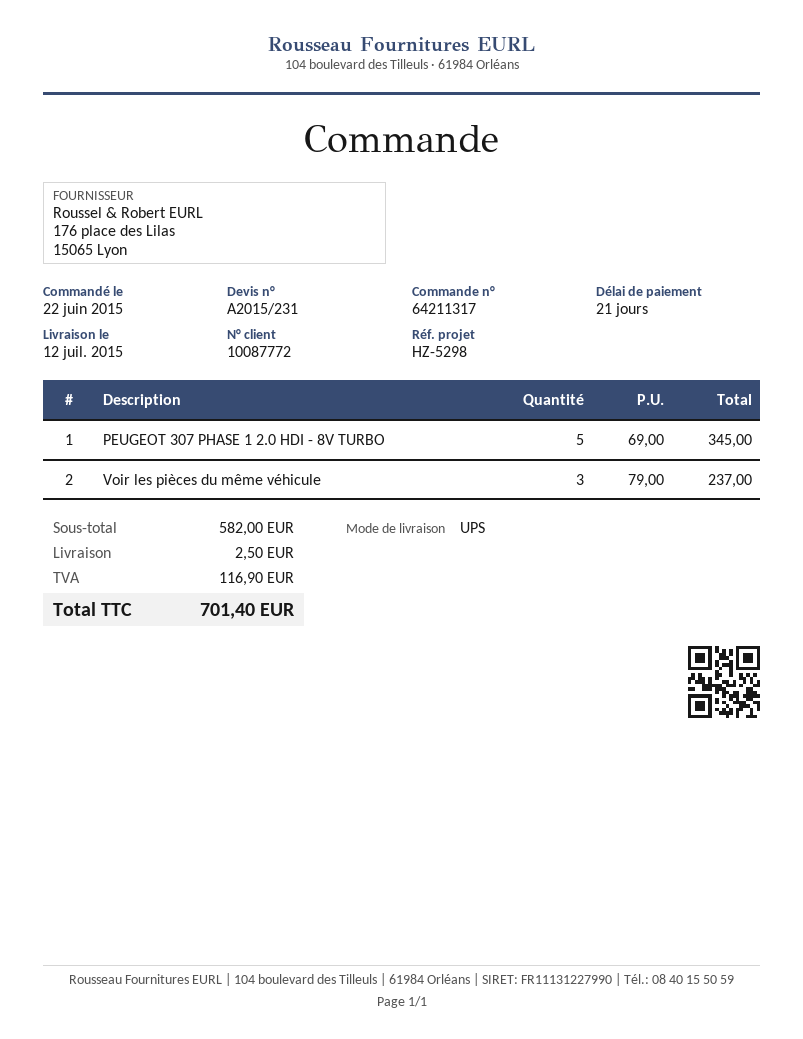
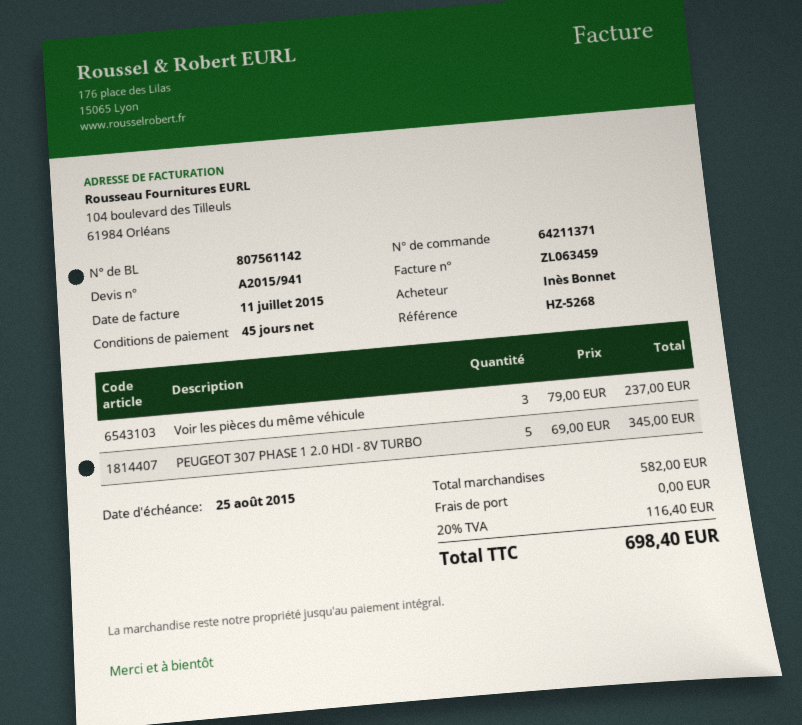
quote number: A2015/231 -> A2015/941
order number: 64211317 -> 64211371
payment terms: 21 days -> 45 days
reference: HZ-5298 -> HZ-5268
shipping: 2.50 -> 0.00
tax: 116.90 -> 116.40
total: 701.40 -> 698.40

